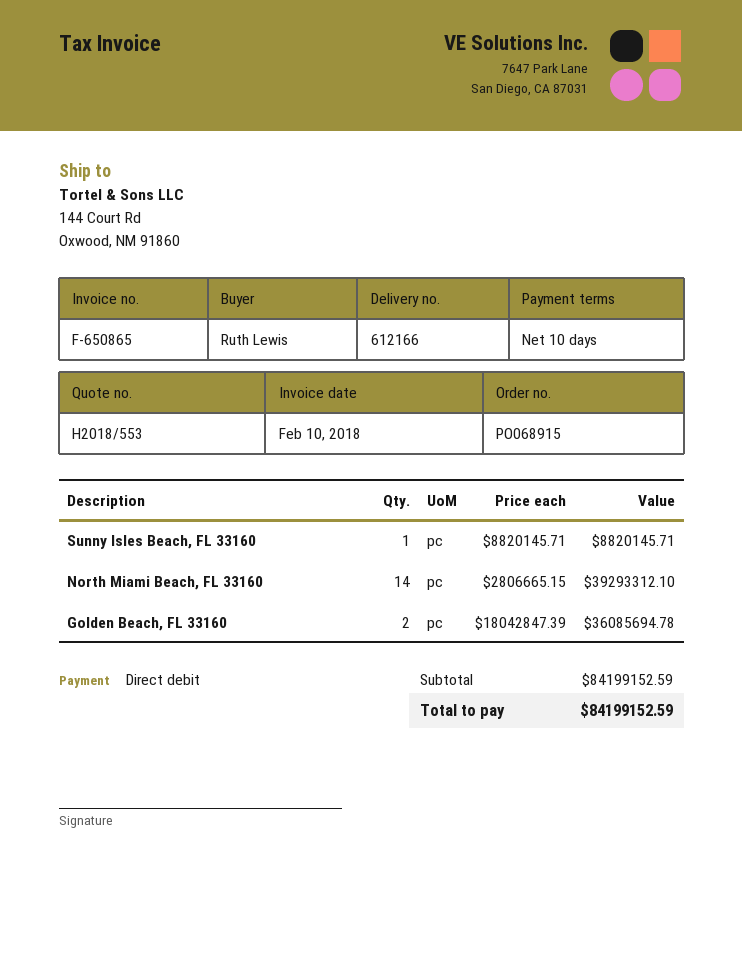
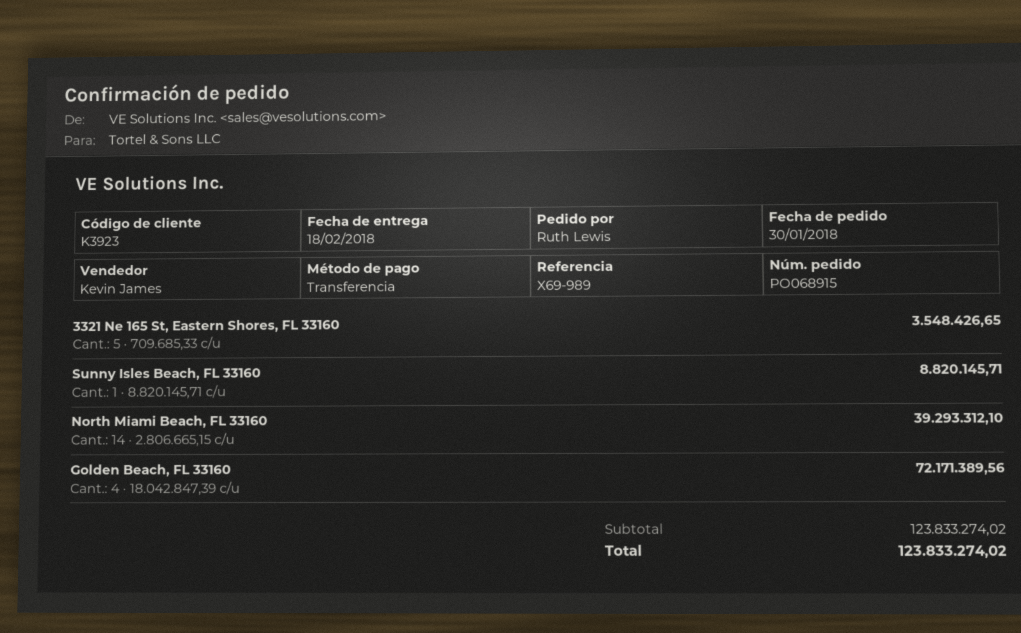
payment method: direct debit -> bank transfer
Golden Beach, FL 33160: 2 x 18042847.39 = 36085694.78 -> 4 x 18042847.39 = 72171389.56
3321 Ne 165 St, Eastern Shores, FL 33160: none -> 5 x 709685.33 = 3548426.65
subtotal: 84199152.59 -> 123833274.02
total: 84199152.59 -> 123833274.02

